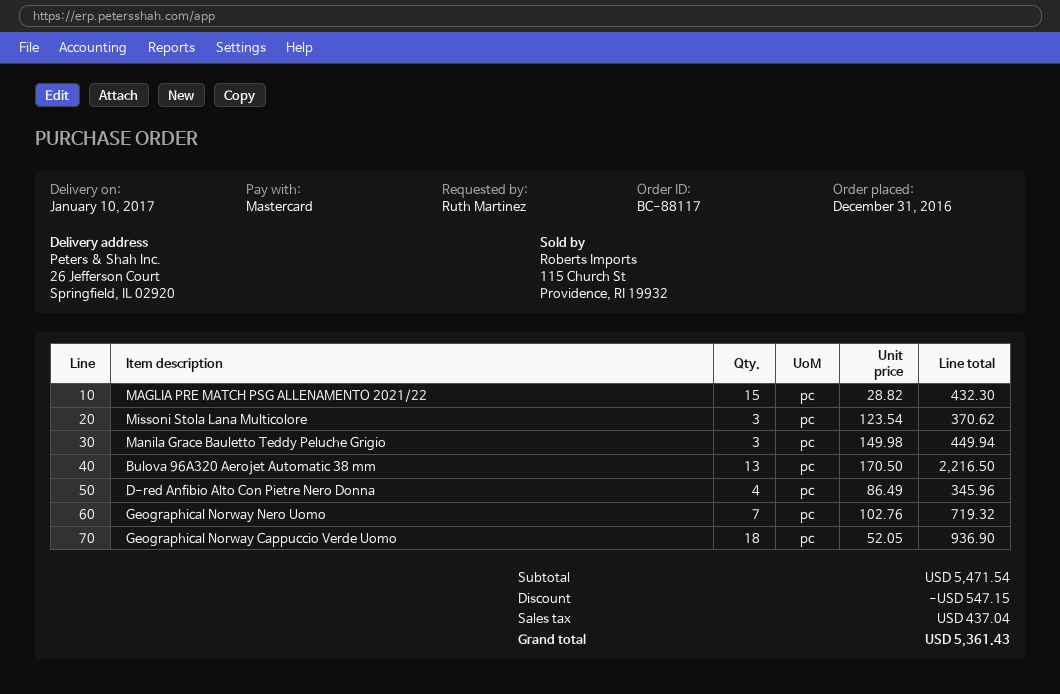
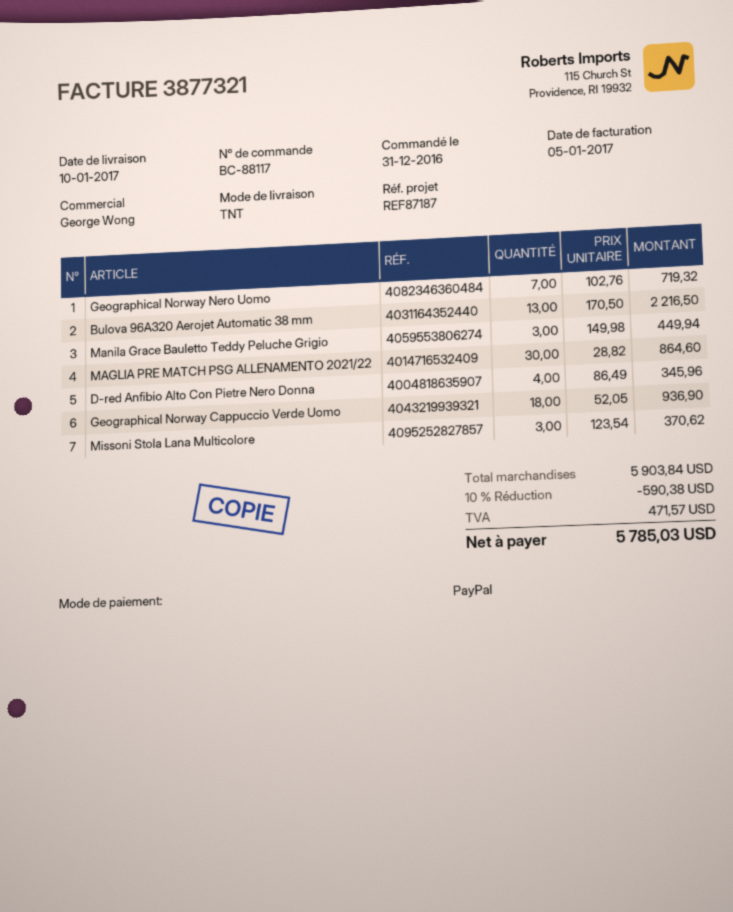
payment method: Mastercard -> PayPal
MAGLIA PRE MATCH PSG ALLENAMENTO 2021/22: 15 x 28.82 = 432.30 -> 30 x 28.82 = 864.60
subtotal: 5471.54 -> 5903.84
discount: 547.15 -> 590.38
tax: 437.04 -> 471.57
total: 5361.43 -> 5785.03

